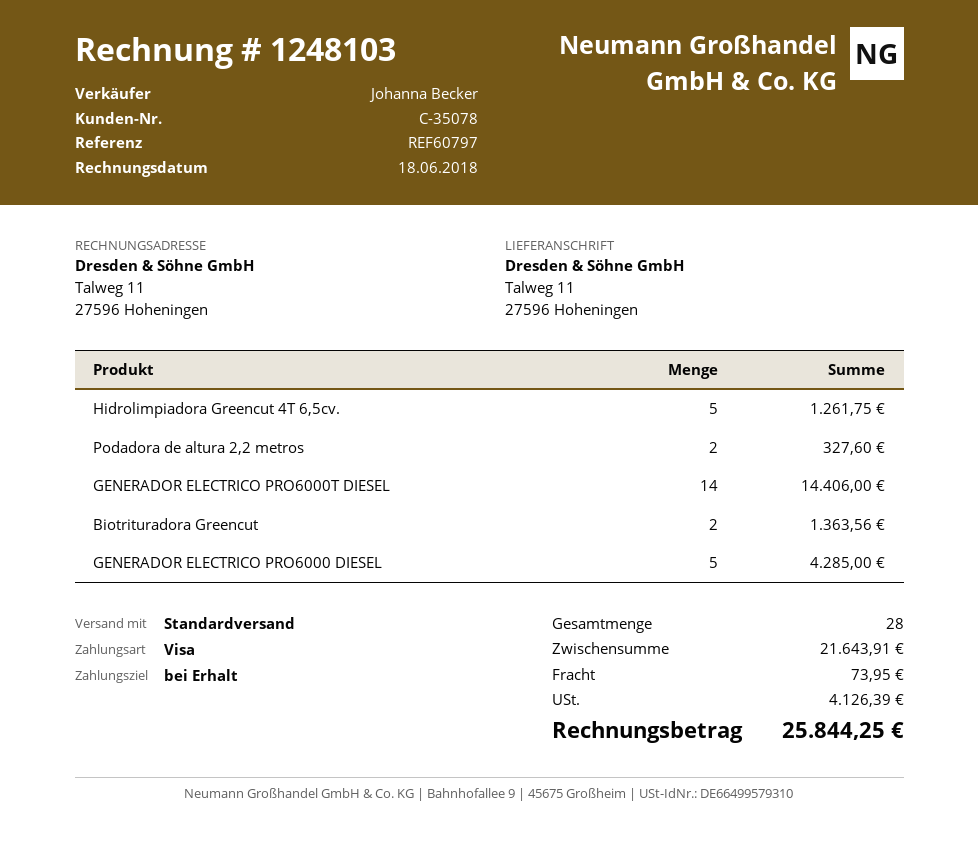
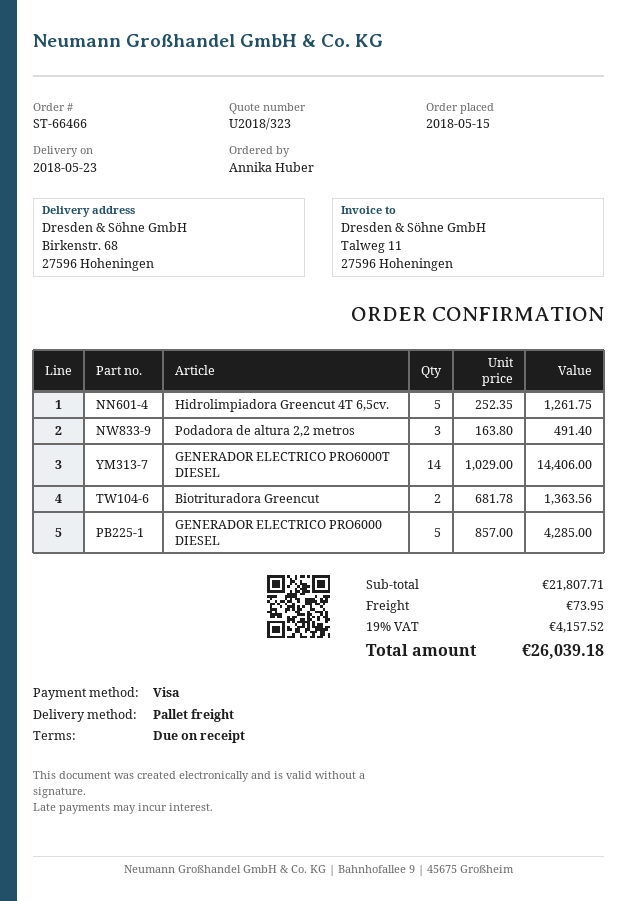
shipping method: standard -> pallet freight
ship to: Talweg 11, 27596 Hoheningen -> Birkenstr. 68, 27596 Hoheningen
Podadora de altura 2,2 metros: 2 for 327.60 -> 3 for 491.40
subtotal: 21643.91 -> 21807.71
tax: 4126.39 -> 4157.52
total: 25844.25 -> 26039.18

